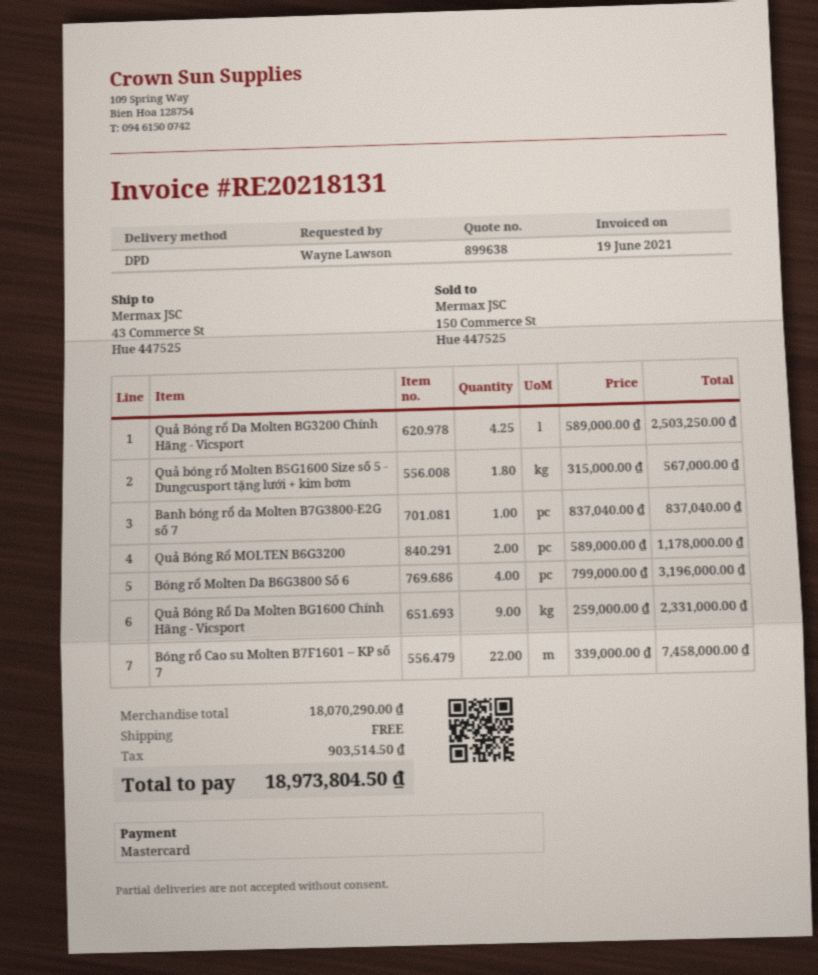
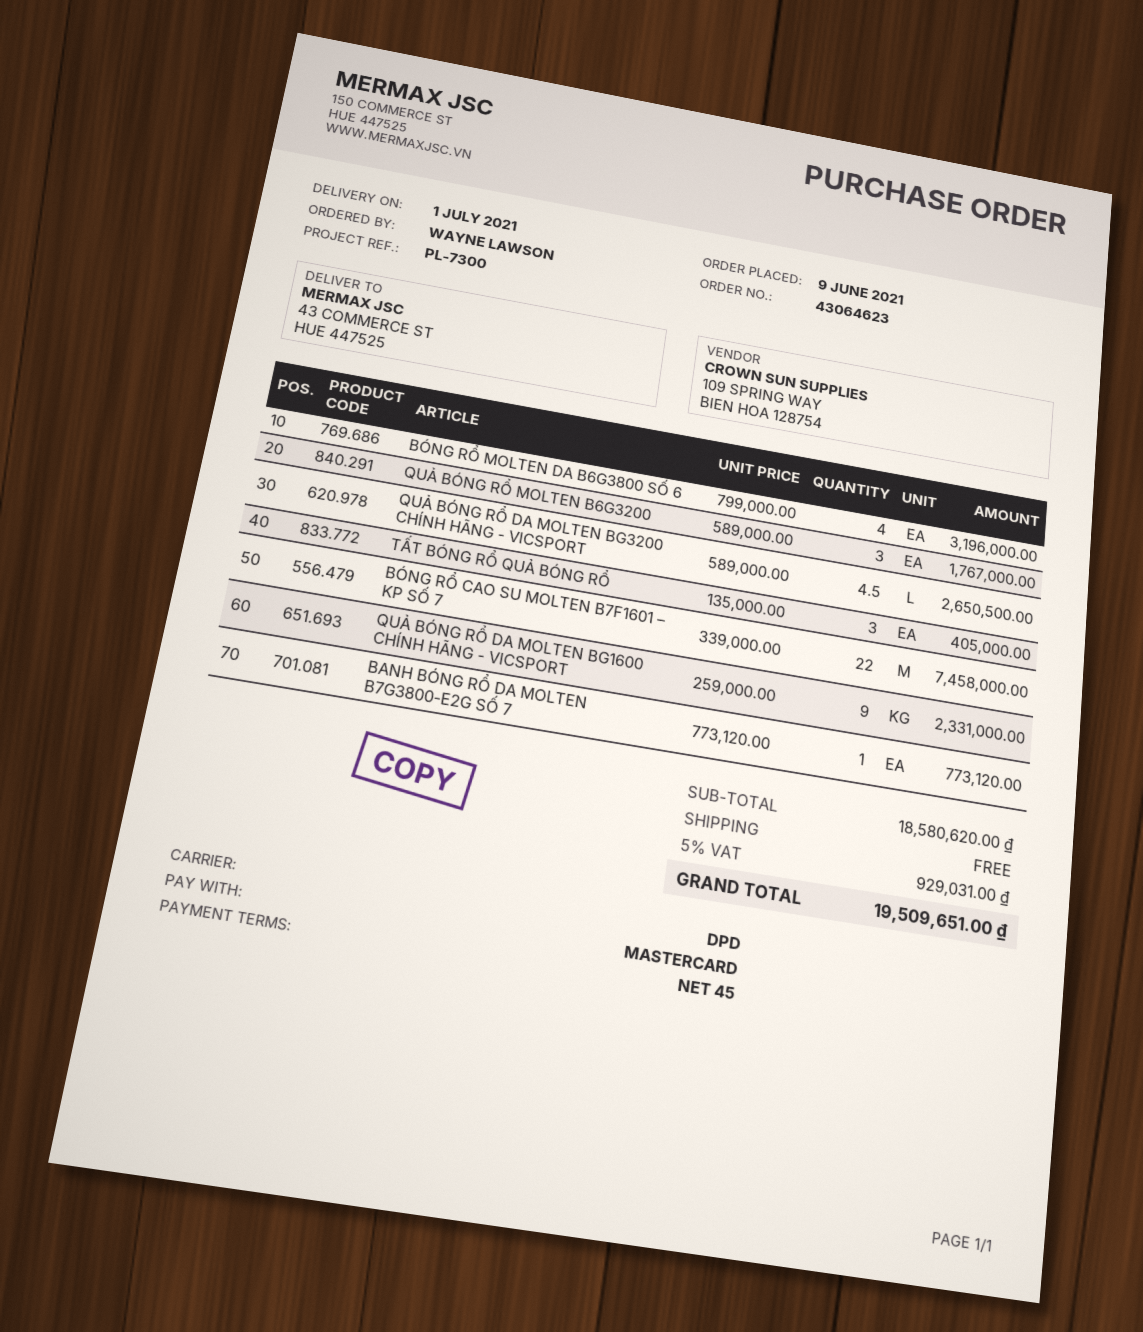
Quả Bóng rổ Da Molten BG3200 Chính Hãng - Vicsport: 4.25 x 589000.00 = 2503250.00 -> 4.5 x 589000.00 = 2650500.00
Quả bóng rổ Molten B5G1600 Size số 5 - Dungcusport tặng lưới + kim bơm: 1.8 x 315000.00 = 567000.00 -> none
Banh bóng rổ da Molten B7G3800-E2G số 7: 1 x 837040.00 = 837040.00 -> 1 x 773120.00 = 773120.00
Quả Bóng Rổ MOLTEN B6G3200: 2 x 589000.00 = 1178000.00 -> 3 x 589000.00 = 1767000.00
TẤT BÓNG RỔ QUẢ BÓNG RỔ: none -> 3 x 135000.00 = 405000.00
subtotal: 18070290.00 -> 18580620.00
tax: 903514.50 -> 929031.00
total: 18973804.50 -> 19509651.00

